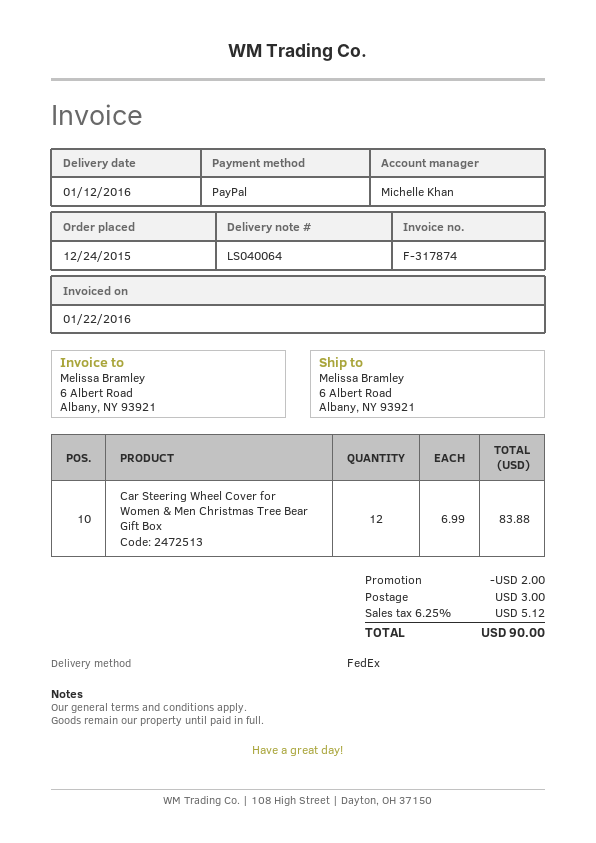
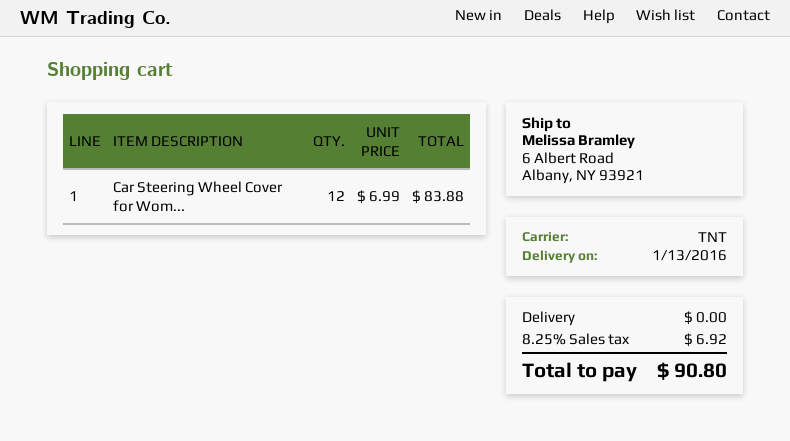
delivery date: 2016-01-12 -> 2016-01-13
shipping method: FedEx -> TNT
discount: 2.00 -> none
shipping: 3.00 -> 0.00
tax: 6.25% = 5.12 -> 8.25% = 6.92
total: 90.00 -> 90.80

